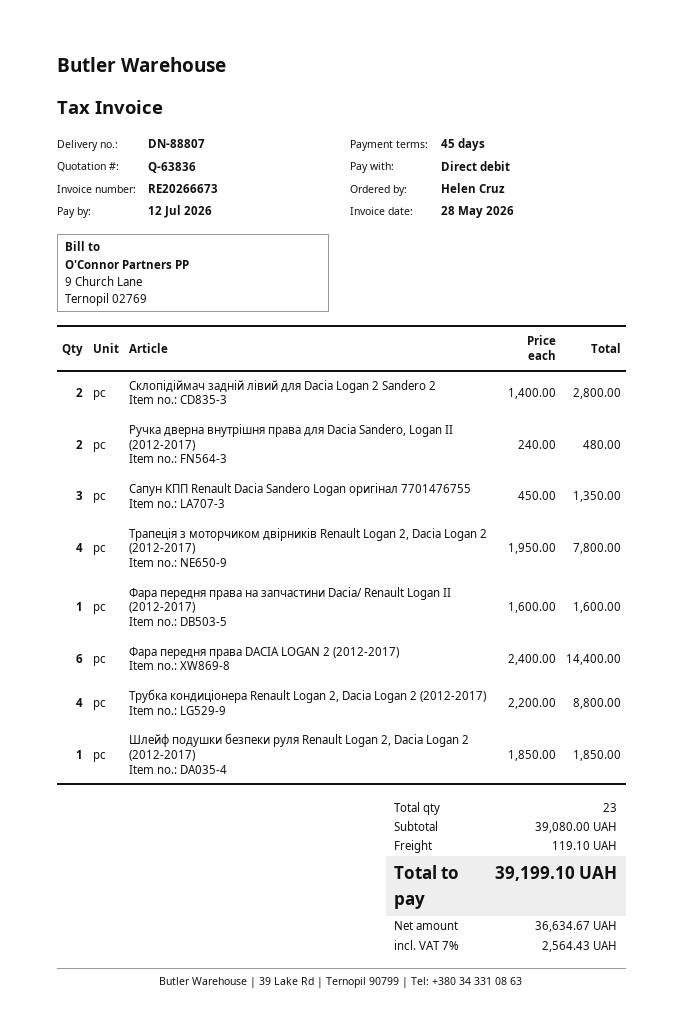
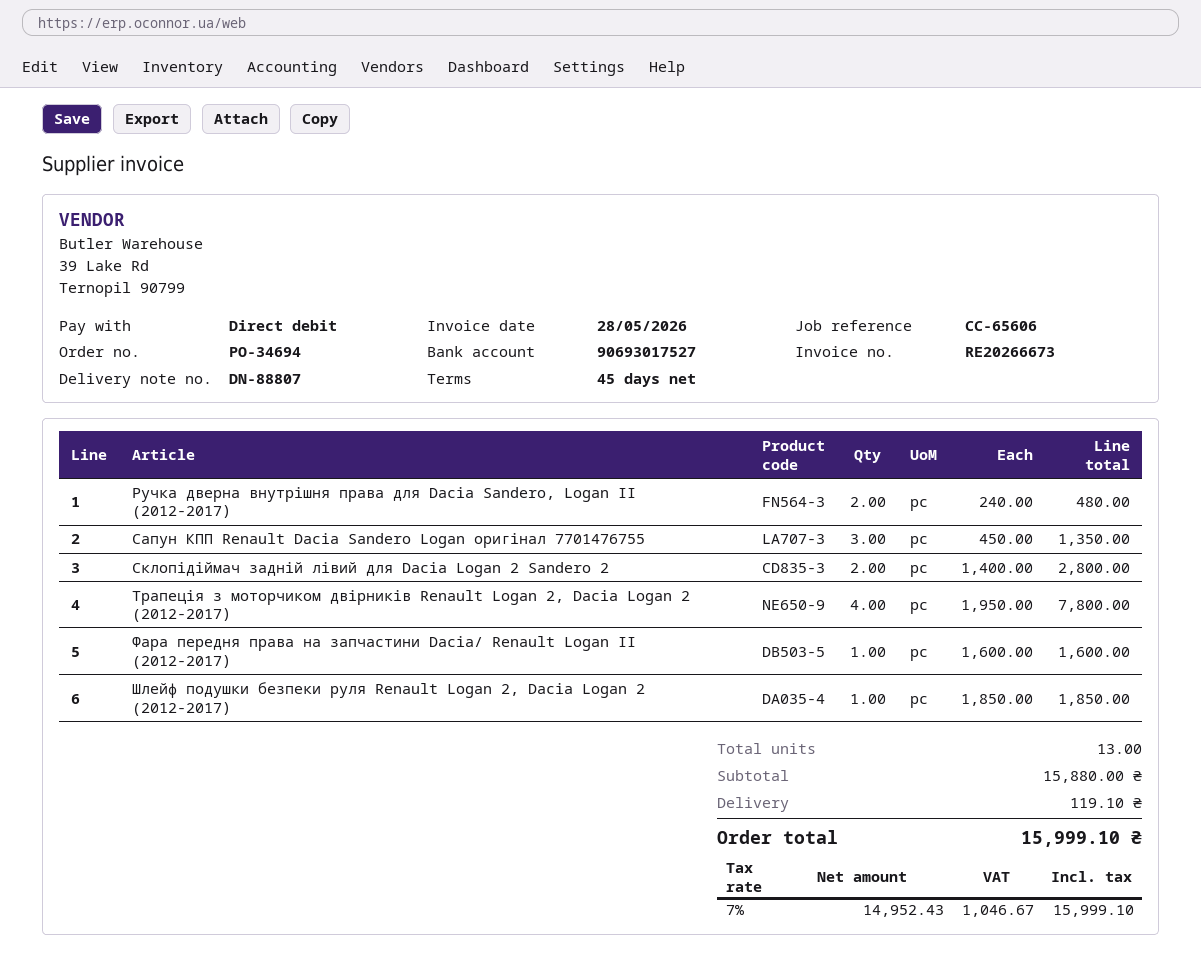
Фара передня права DACIA LOGAN 2 (2012-2017): 6 x 2400.00 = 14400.00 -> none
Трубка кондиціонера Renault Logan 2, Dacia Logan 2 (2012-2017): 4 x 2200.00 = 8800.00 -> none
total quantity: 23 -> 13
subtotal: 39080.00 -> 15880.00
net: 36634.67 -> 14952.43
tax: 7% = 2564.43 -> 7% = 1046.67
total: 39199.10 -> 15999.10

